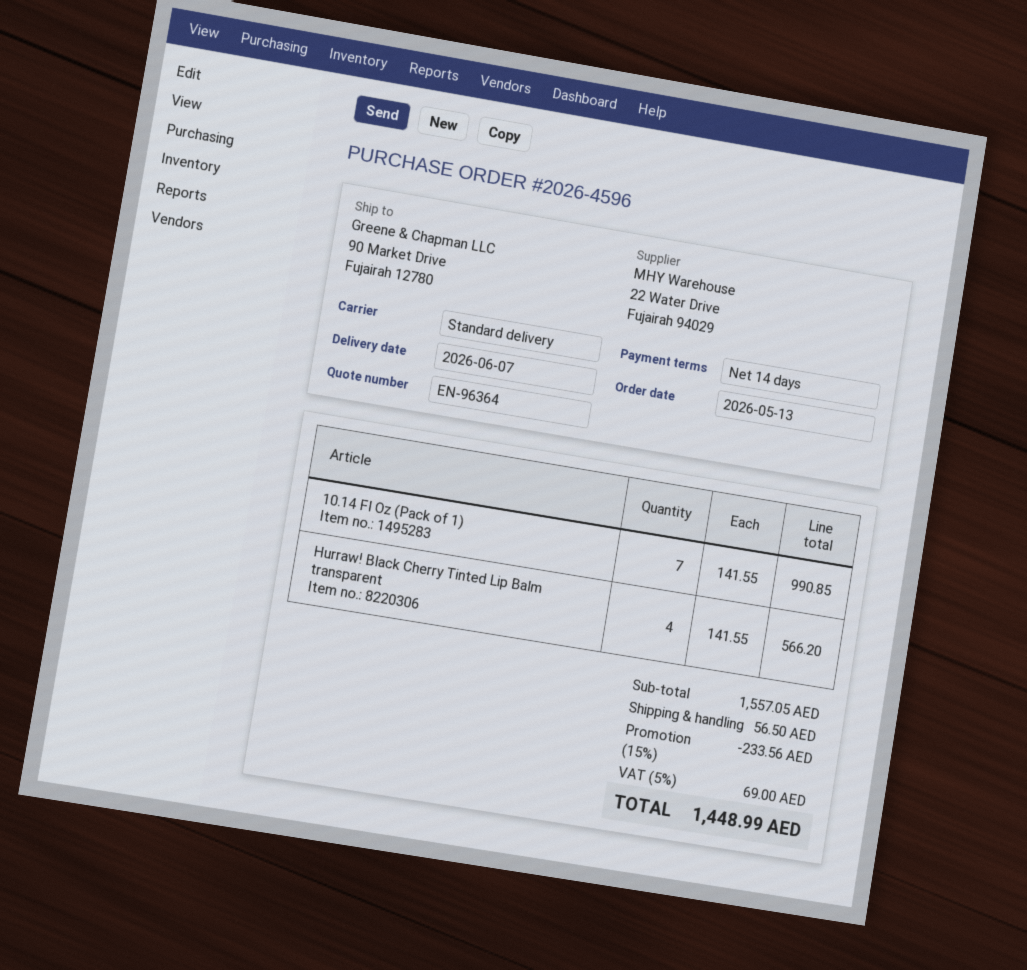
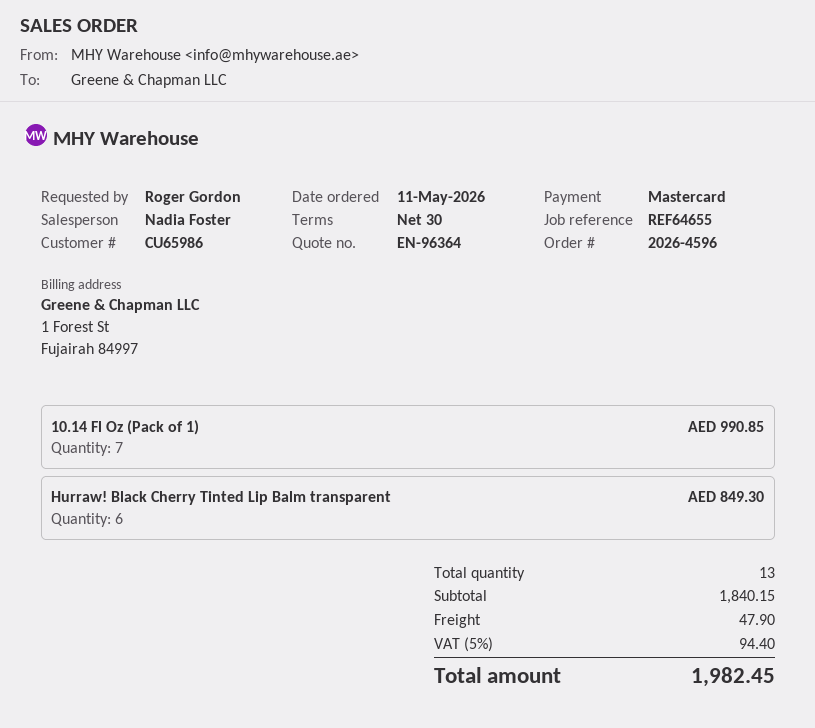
order date: 2026-05-13 -> 2026-05-11
payment terms: 14 days -> 30 days
Hurraw! Black Cherry Tinted Lip Balm transparent: 4 for 566.20 -> 6 for 849.30
subtotal: 1557.05 -> 1840.15
discount: 15% = 233.56 -> none
shipping: 56.50 -> 47.90
tax: 5% = 69.00 -> 5% = 94.40
total: 1448.99 -> 1982.45

